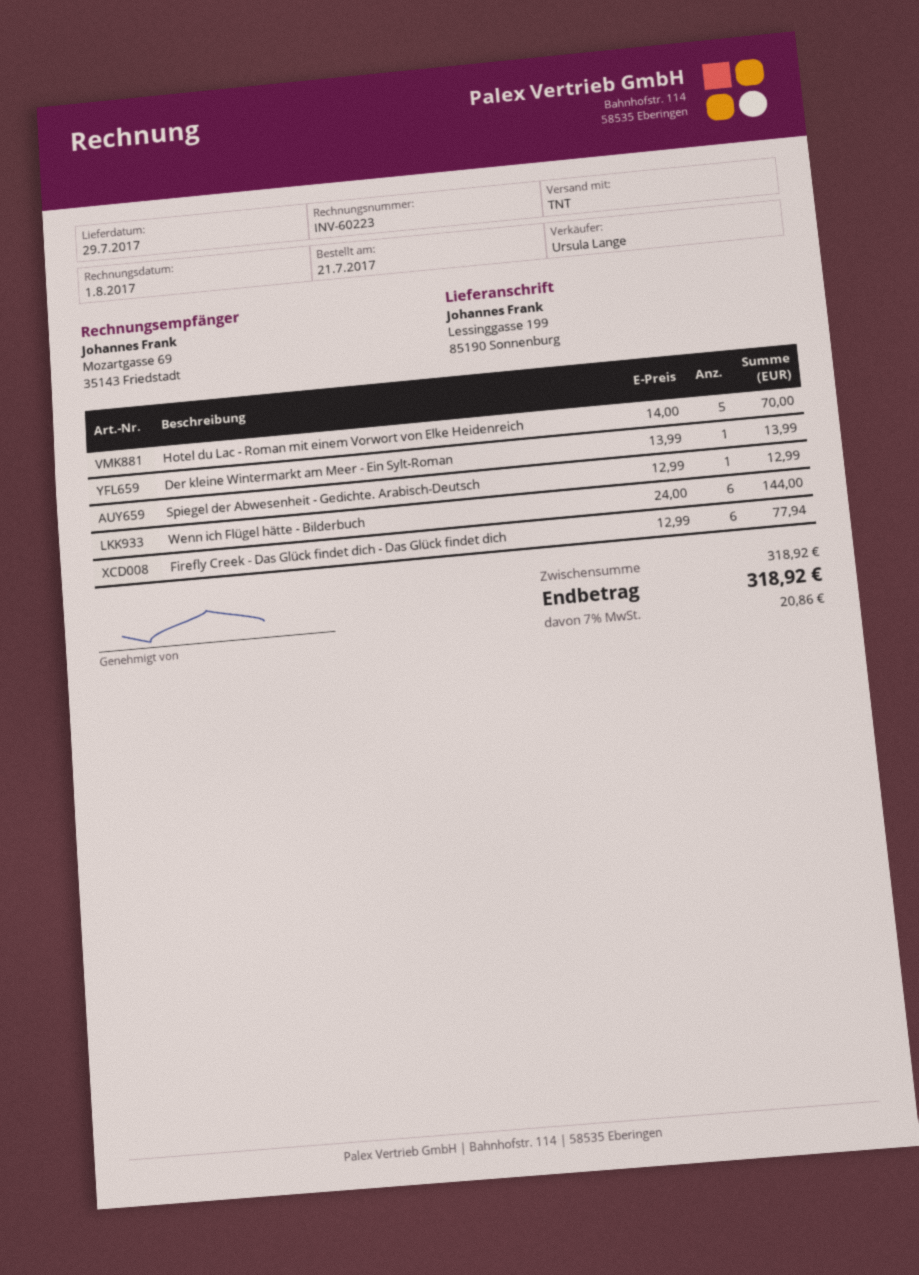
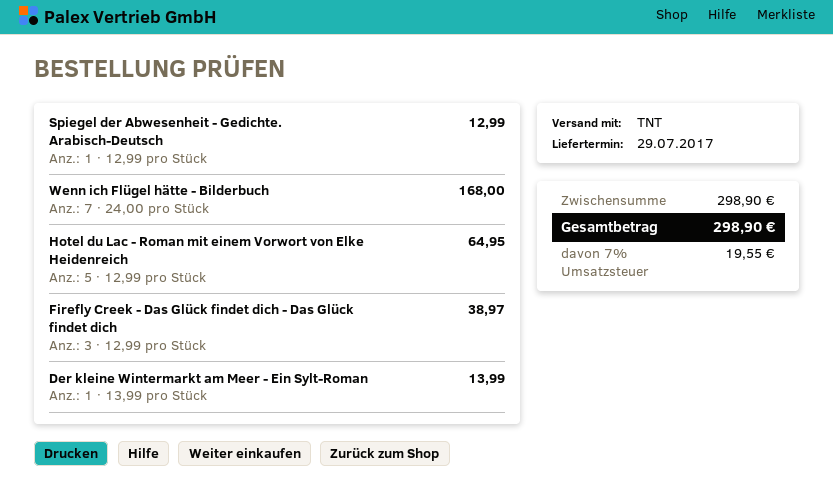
Hotel du Lac - Roman mit einem Vorwort von Elke Heidenreich: 5 x 14.00 = 70.00 -> 5 x 12.99 = 64.95
Wenn ich Flügel hätte - Bilderbuch: 6 x 24.00 = 144.00 -> 7 x 24.00 = 168.00
Firefly Creek - Das Glück findet dich - Das Glück findet dich: 6 x 12.99 = 77.94 -> 3 x 12.99 = 38.97
subtotal: 318.92 -> 298.90
tax: 7% = 20.86 -> 7% = 19.55
total: 318.92 -> 298.90

